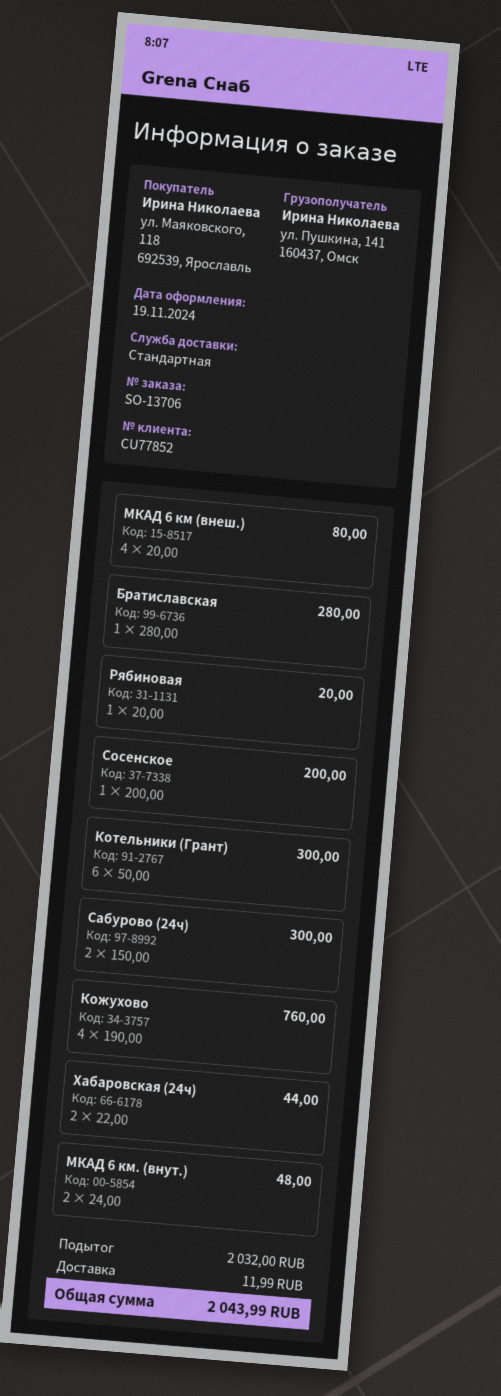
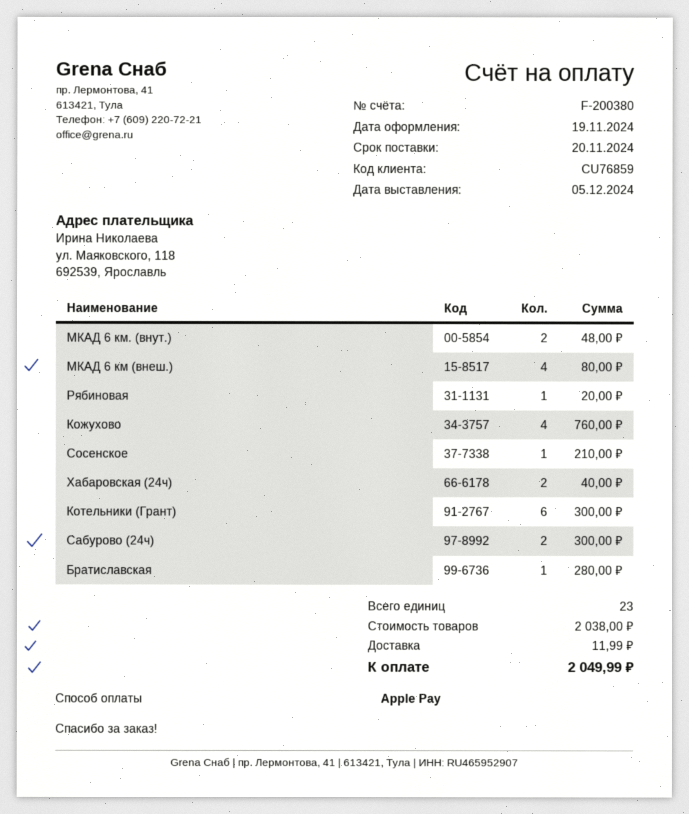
customer number: CU77852 -> CU76859
Сосенское: 1 for 200.00 -> 1 for 210.00
Хабаровская (24ч): 2 for 44.00 -> 2 for 40.00
subtotal: 2032.00 -> 2038.00
total: 2043.99 -> 2049.99

